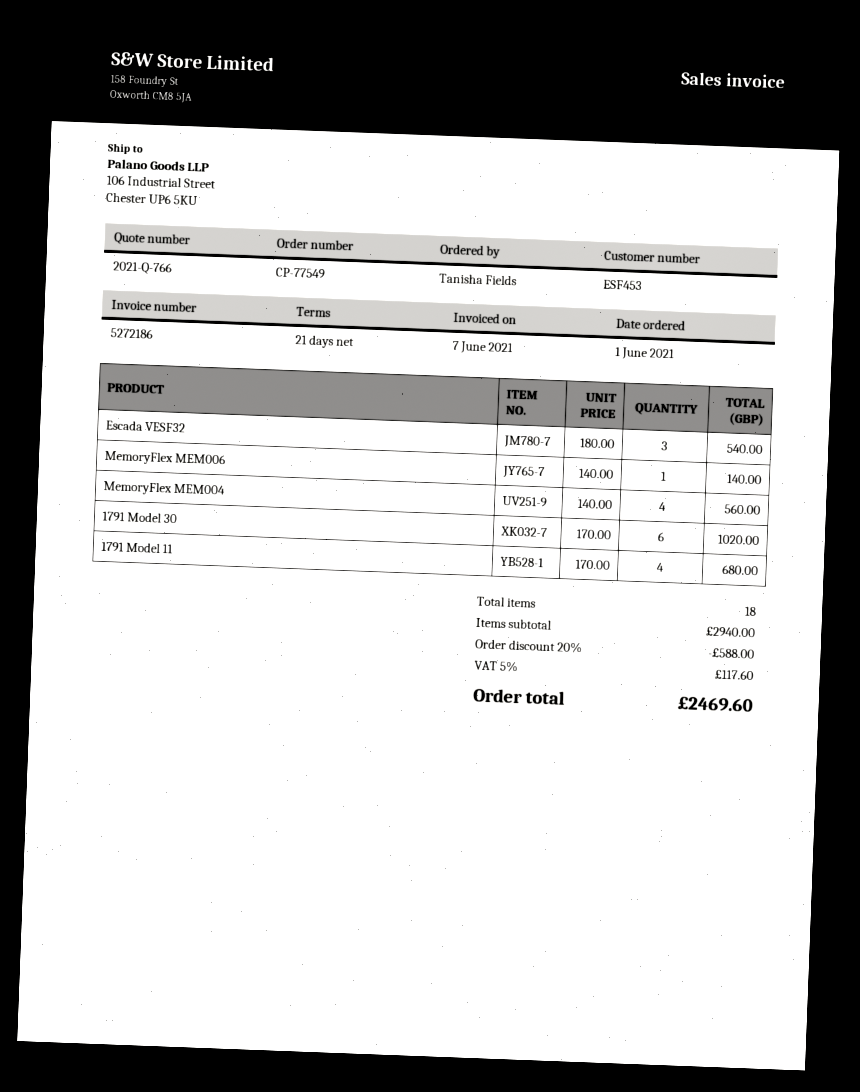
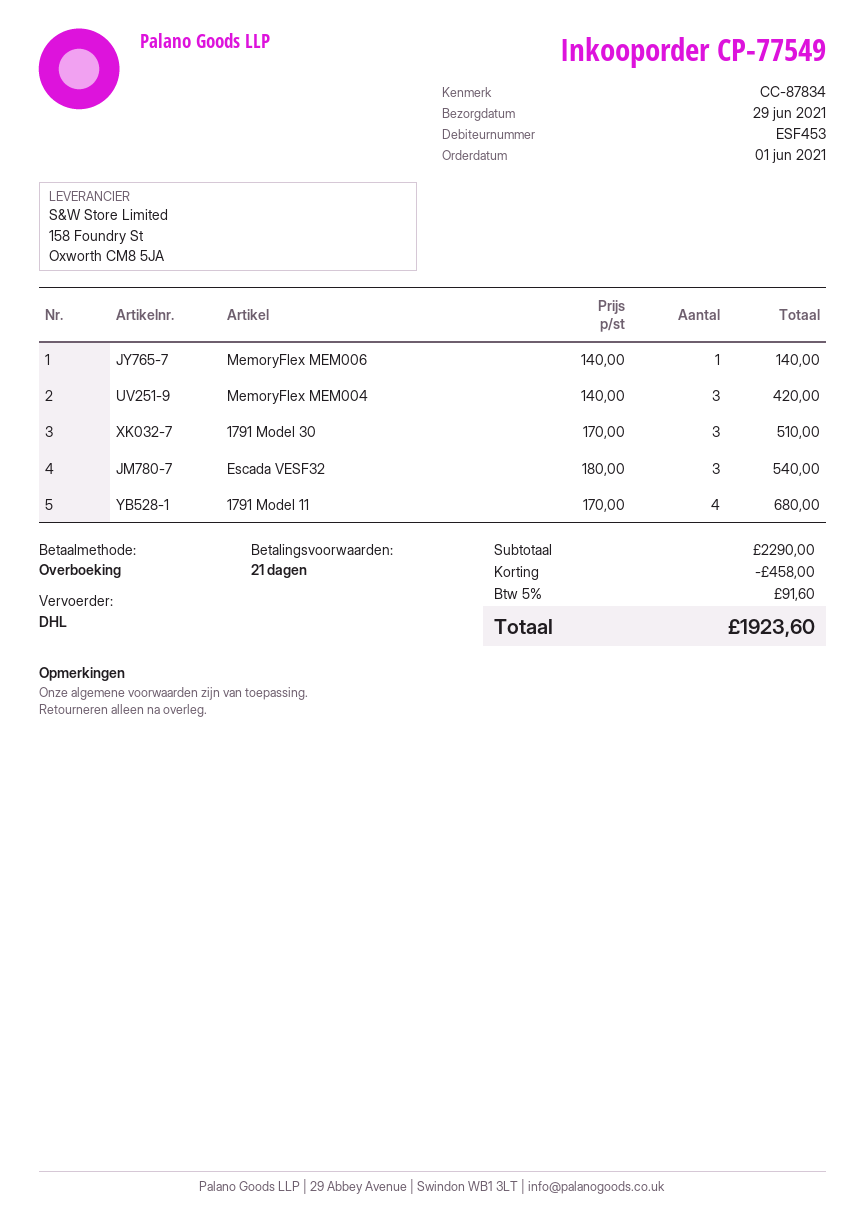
MemoryFlex MEM004: 4 x 140.00 = 560.00 -> 3 x 140.00 = 420.00
1791 Model 30: 6 x 170.00 = 1020.00 -> 3 x 170.00 = 510.00
subtotal: 2940.00 -> 2290.00
discount: 588.00 -> 458.00
tax: 5% = 117.60 -> 5% = 91.60
total: 2469.60 -> 1923.60

